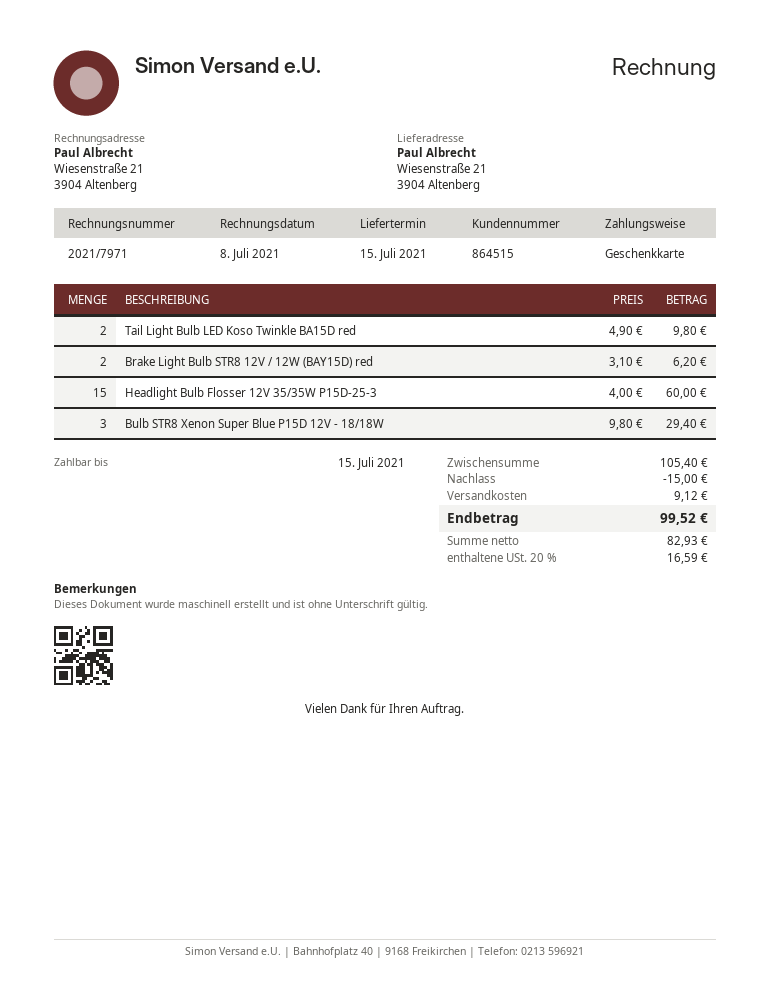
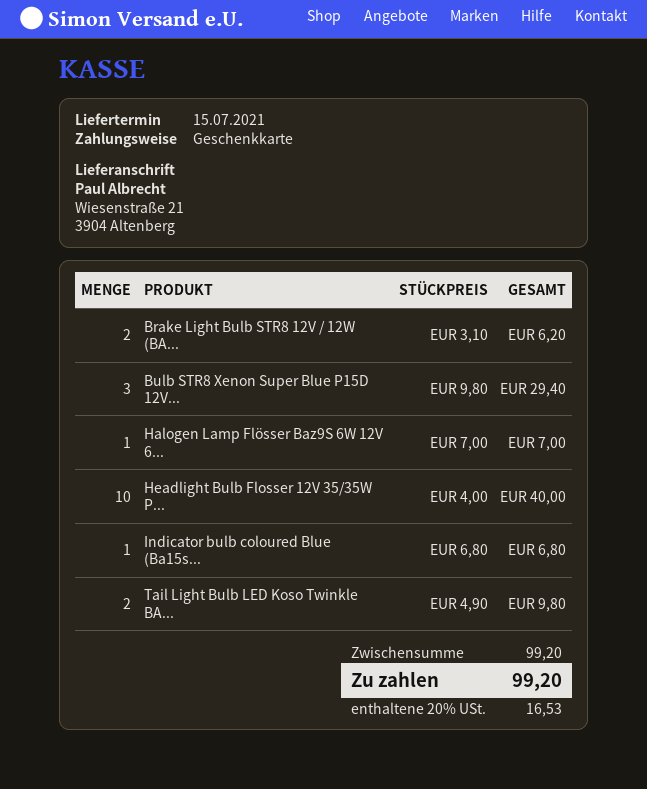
Headlight Bulb Flosser 12V 35/35W P15D-25-3: 15 x 4.00 = 60.00 -> 10 x 4.00 = 40.00
Halogen Lamp Flösser Baz9S 6W 12V 6...: none -> 1 x 7.00 = 7.00
Indicator bulb coloured Blue (Ba15s...: none -> 1 x 6.80 = 6.80
subtotal: 105.40 -> 99.20
discount: 15.00 -> none
shipping: 9.12 -> none
tax: 20% = 16.59 -> 20% = 16.53
total: 99.52 -> 99.20

